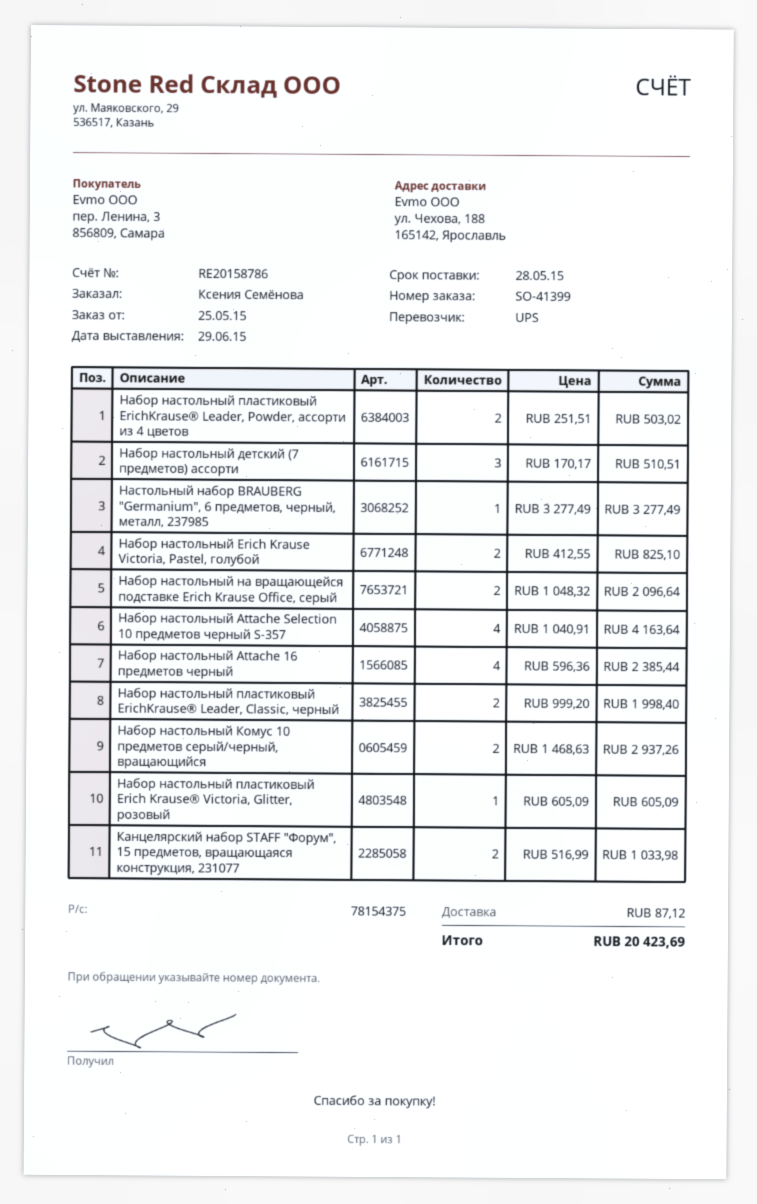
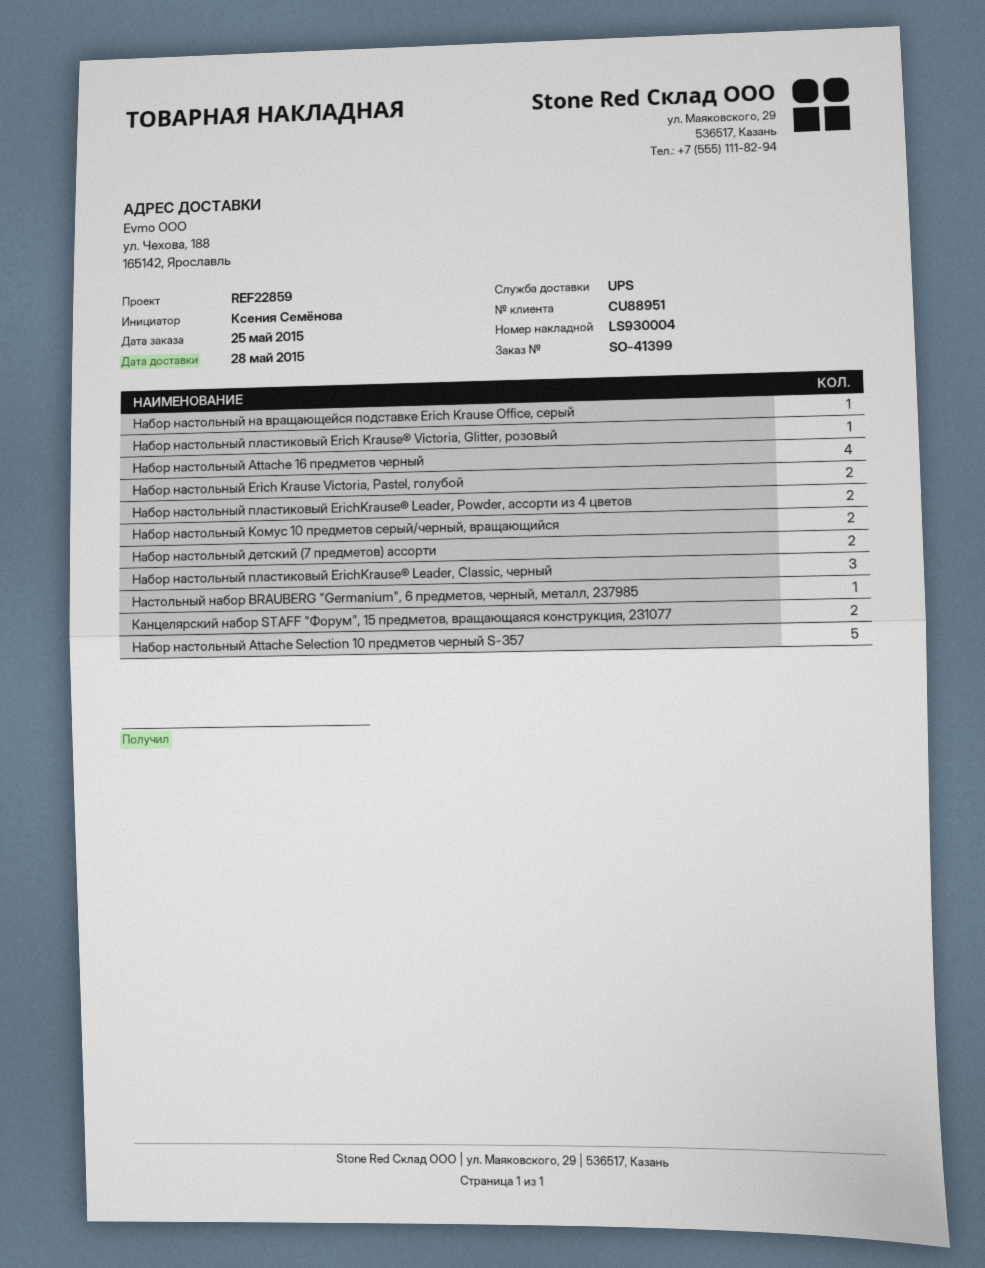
Набор настольный детский (7 предметов) ассорти: 3 -> 2
Набор настольный на вращающейся подставке Erich Krause Office, серый: 2 -> 1
Набор настольный Attache Selection 10 предметов черный S-357: 4 -> 5
Набор настольный пластиковый ErichKrause® Leader, Classic, черный: 2 -> 3

